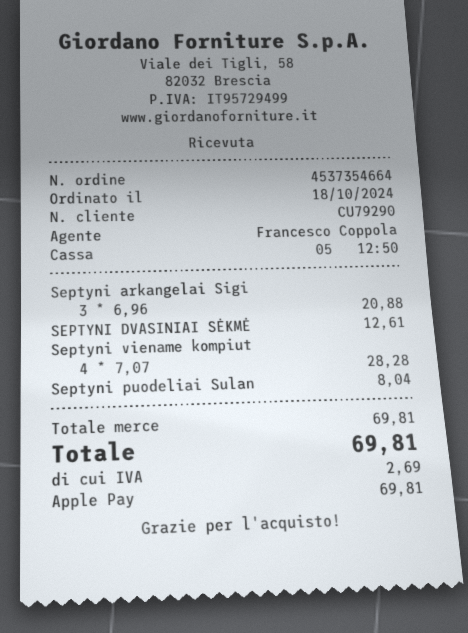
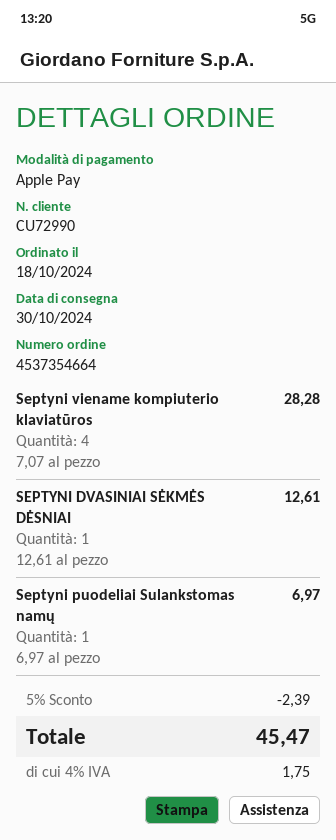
customer number: CU79290 -> CU72990
Septyni arkangelai Sigi: 3 x 6.96 = 20.88 -> none
Septyni puodeliai Sulan: 1 x 8.04 = 8.04 -> 1 x 6.97 = 6.97
discount: none -> 5% = 2.39
tax: 2.69 -> 1.75
total: 69.81 -> 45.47

